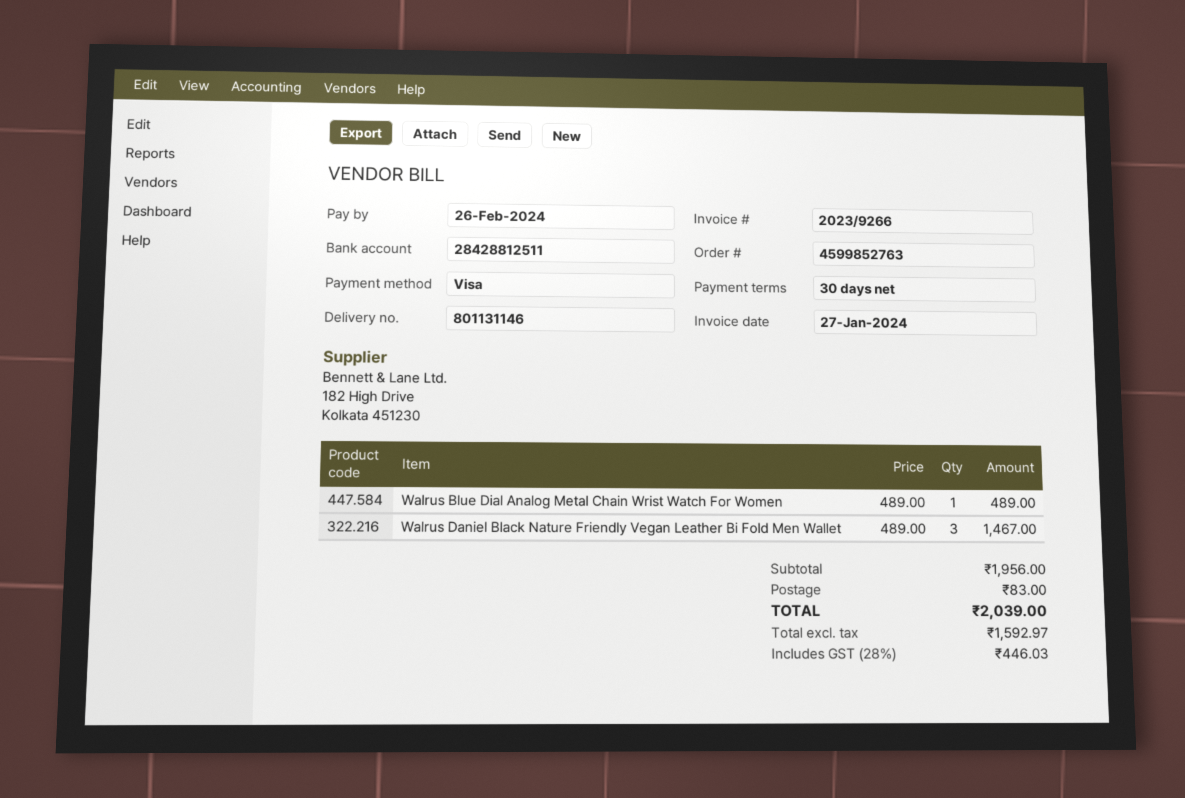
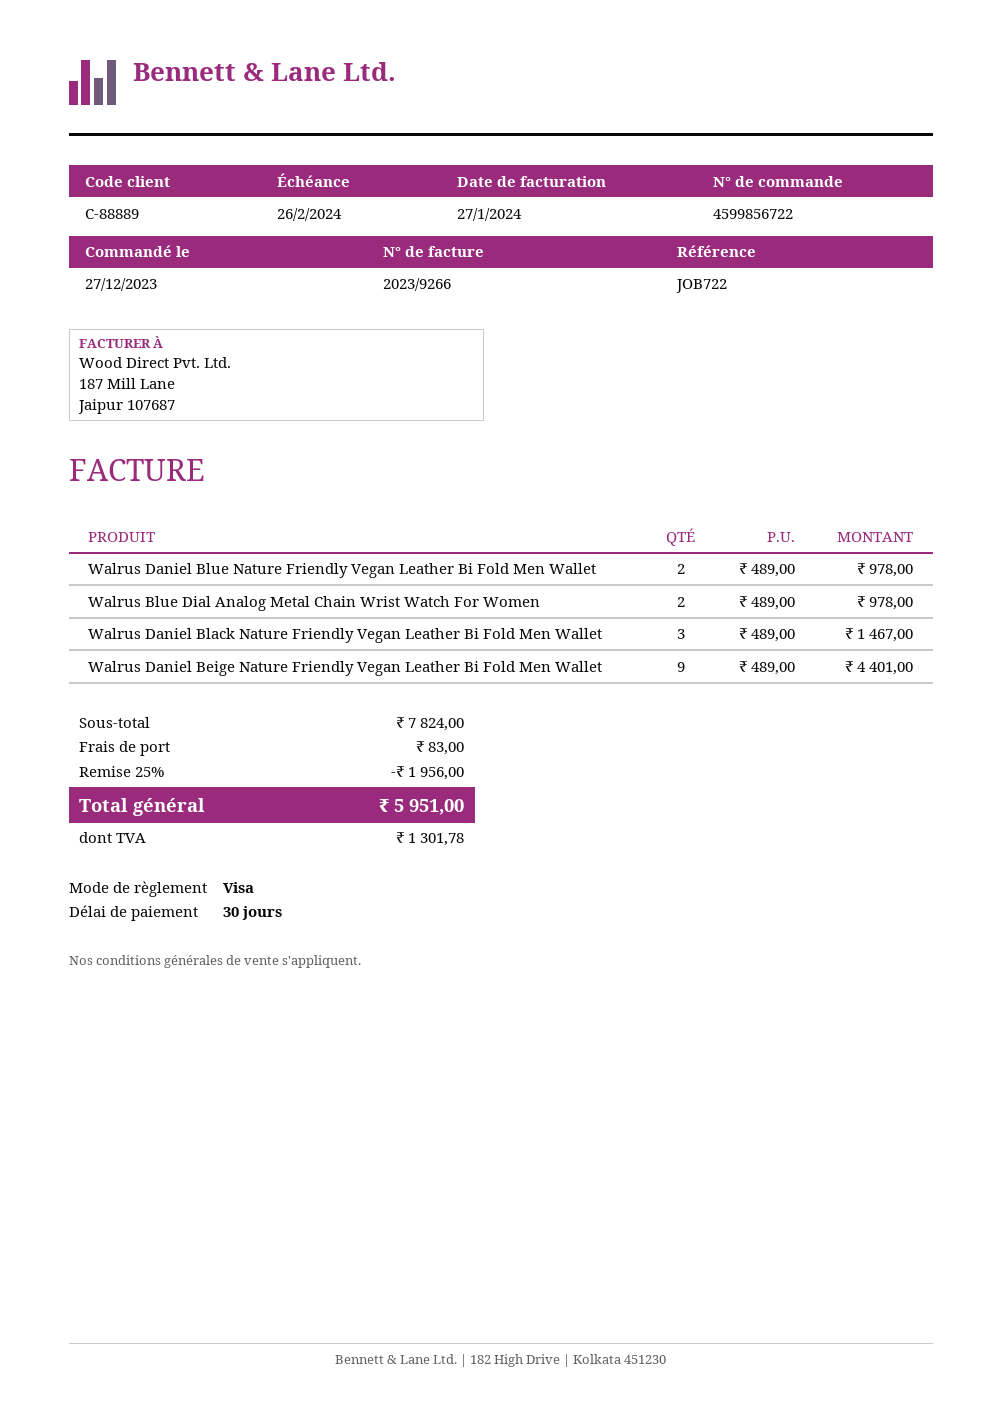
order number: 4599852763 -> 4599856722
Walrus Blue Dial Analog Metal Chain Wrist Watch For Women: 1 x 489.00 = 489.00 -> 2 x 489.00 = 978.00
Walrus Daniel Blue Nature Friendly Vegan Leather Bi Fold Men Wallet: none -> 2 x 489.00 = 978.00
Walrus Daniel Beige Nature Friendly Vegan Leather Bi Fold Men Wallet: none -> 9 x 489.00 = 4401.00
subtotal: 1956.00 -> 7824.00
discount: none -> 25% = 1956.00
tax: 446.03 -> 1301.78
total: 2039.00 -> 5951.00

